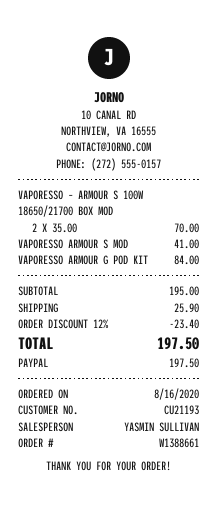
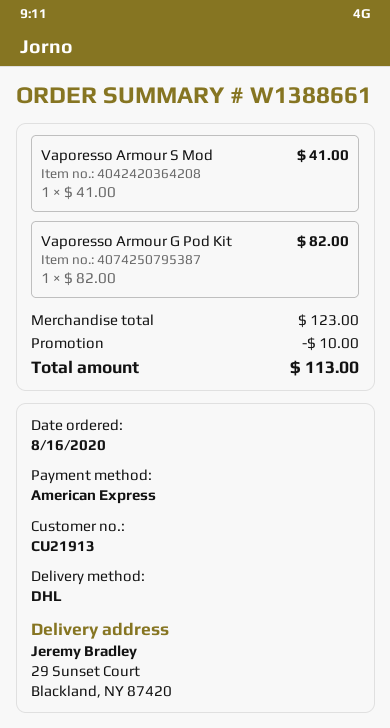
customer number: CU21193 -> CU21913
payment method: PayPal -> American Express
VAPORESSO – ARMOUR S 100W 18650/21700 BOX MOD: 2 x 35.00 = 70.00 -> none
VAPORESSO ARMOUR G POD KIT: 1 x 84.00 = 84.00 -> 1 x 82.00 = 82.00
subtotal: 195.00 -> 123.00
discount: 23.40 -> 10.00
shipping: 25.90 -> none
total: 197.50 -> 113.00

